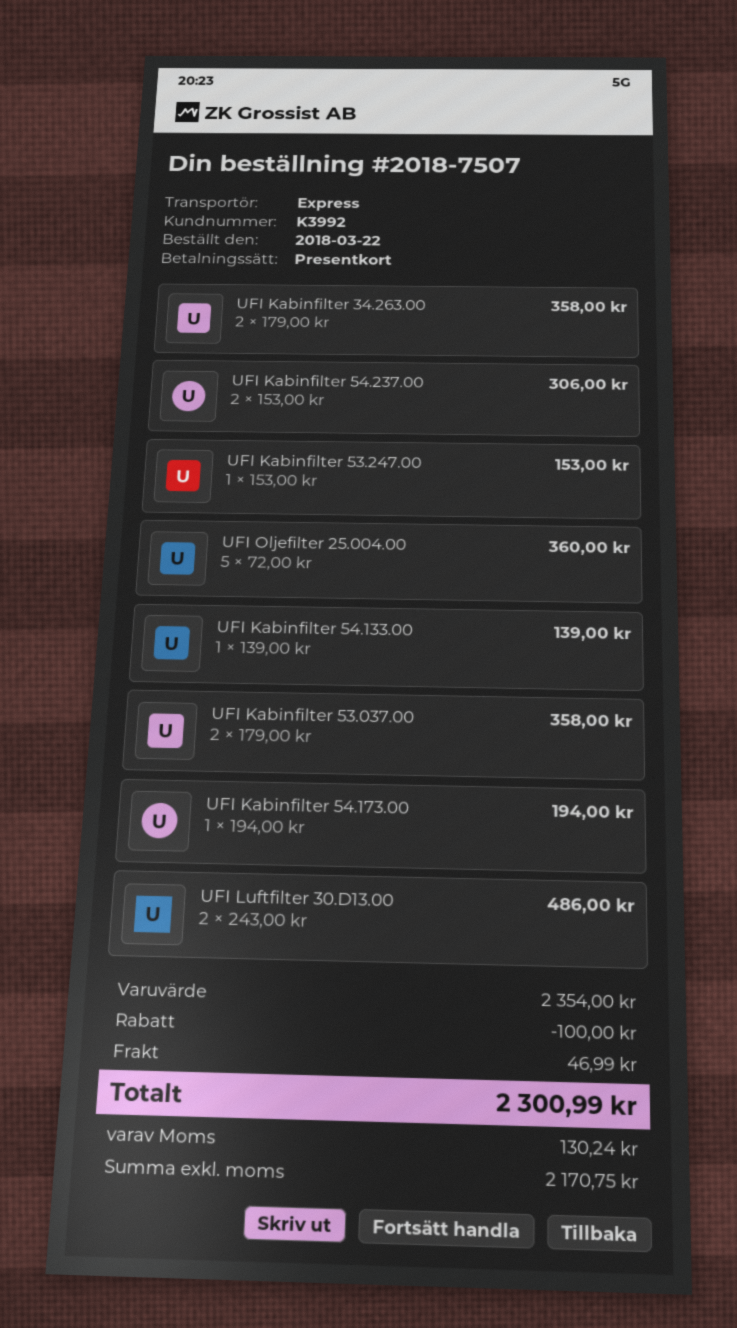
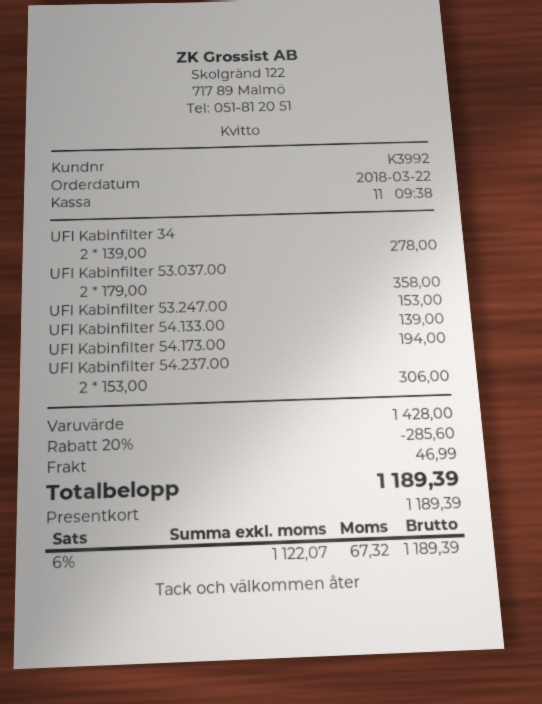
UFI Kabinfilter 34.263.00: 2 x 179.00 = 358.00 -> 2 x 139.00 = 278.00
UFI Oljefilter 25.004.00: 5 x 72.00 = 360.00 -> none
UFI Luftfilter 30.D13.00: 2 x 243.00 = 486.00 -> none
subtotal: 2354.00 -> 1428.00
discount: 100.00 -> 285.60
net: 2170.75 -> 1122.07
tax: 130.24 -> 67.32
total: 2300.99 -> 1189.39

